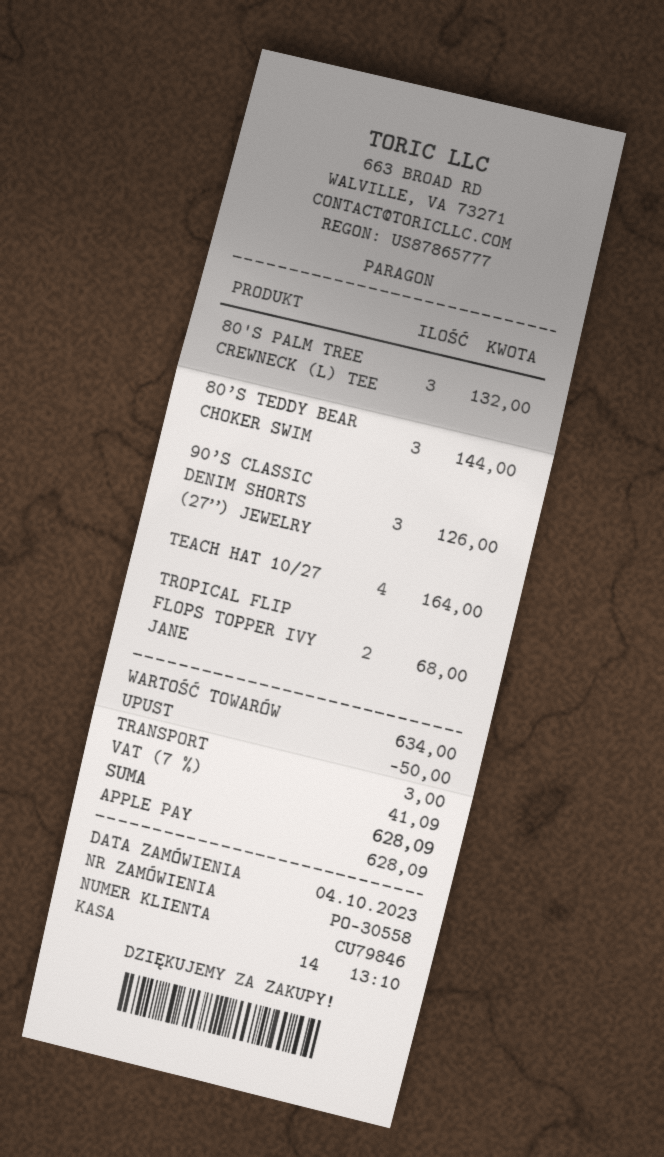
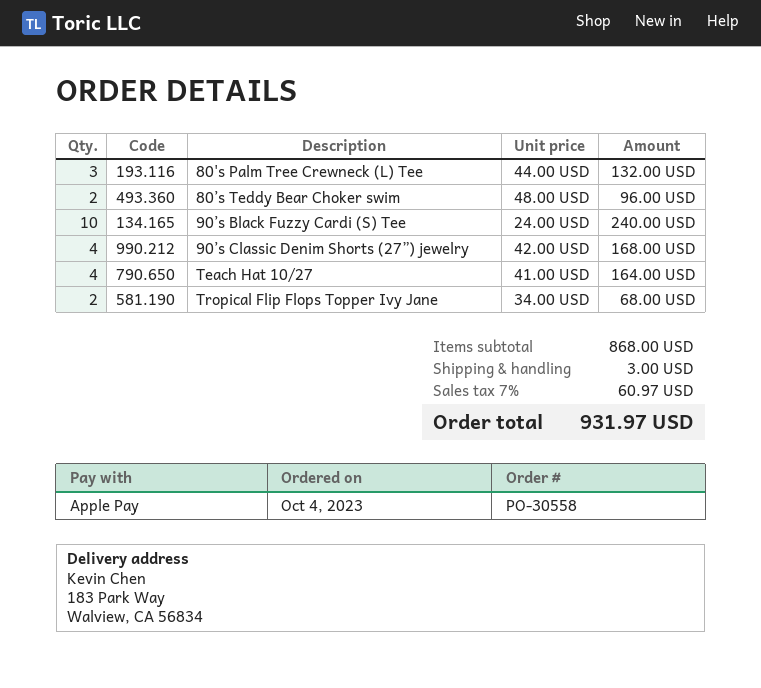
80’S TEDDY BEAR CHOKER SWIM: 3 for 144.00 -> 2 for 96.00
90’S CLASSIC DENIM SHORTS (27”) JEWELRY: 3 for 126.00 -> 4 for 168.00
90’s Black Fuzzy Cardi (S) Tee: none -> 10 for 240.00
subtotal: 634.00 -> 868.00
discount: 50.00 -> none
tax: 7% = 41.09 -> 7% = 60.97
total: 628.09 -> 931.97

